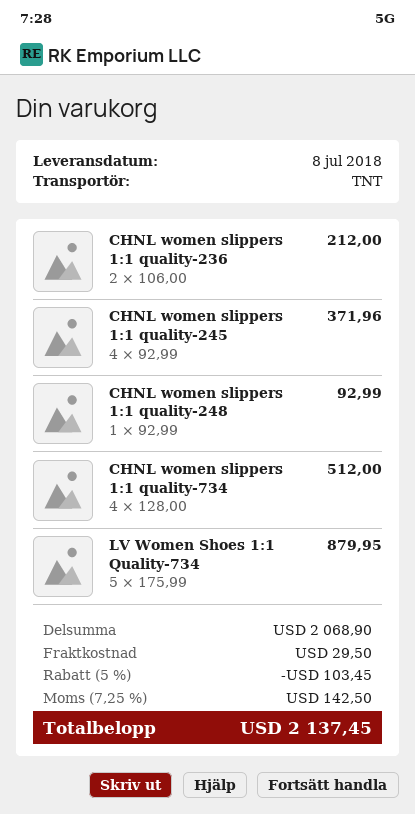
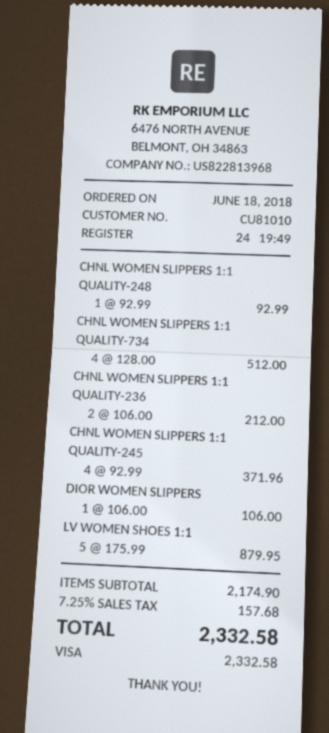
DIOR WOMEN SLIPPERS: none -> 1 x 106.00 = 106.00
subtotal: 2068.90 -> 2174.90
discount: 5% = 103.45 -> none
shipping: 29.50 -> none
tax: 7.25% = 142.50 -> 7.25% = 157.68
total: 2137.45 -> 2332.58

